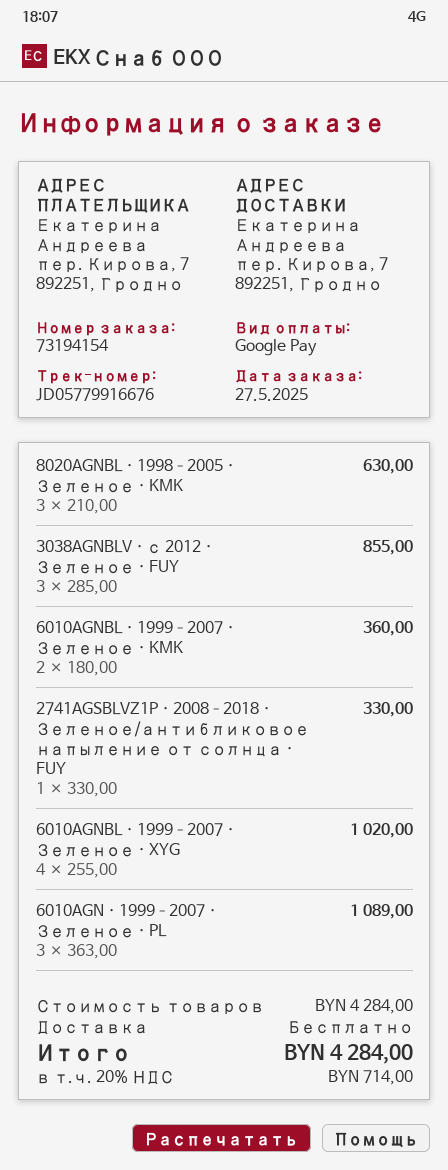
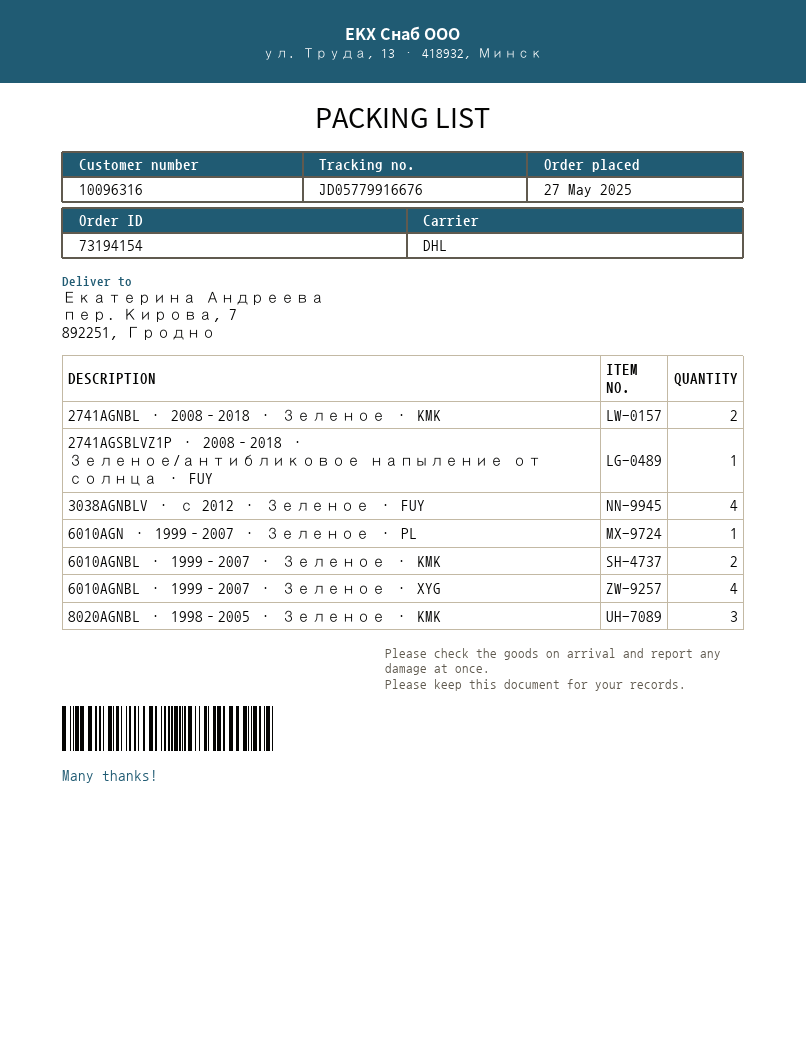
3038AGNBLV · с 2012 · Зеленое · FUY: 3 -> 4
6010AGN · 1999–2007 · Зеленое · PL: 3 -> 1
2741AGNBL · 2008–2018 · Зеленое · KMK: none -> 2

